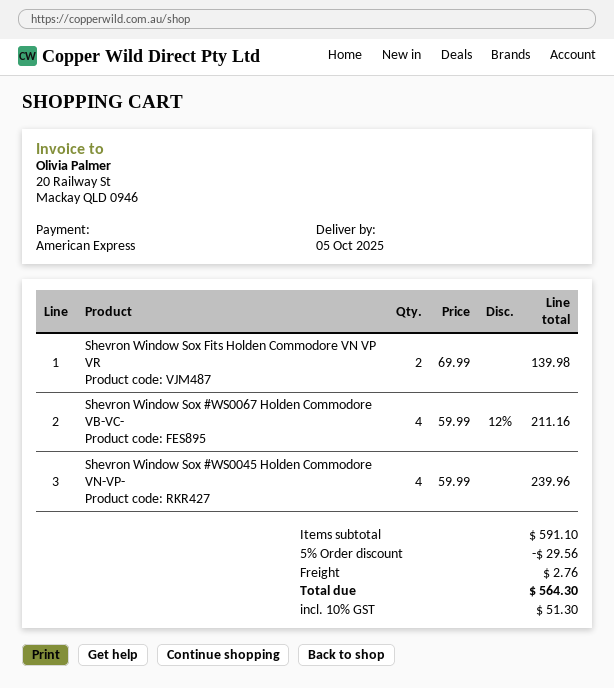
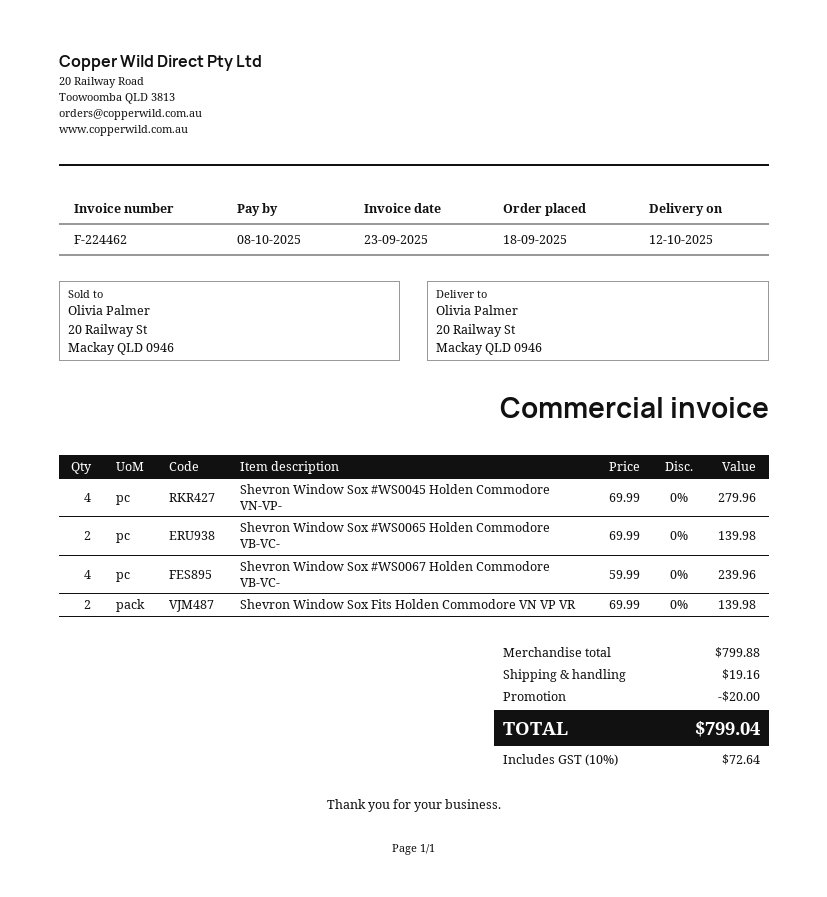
delivery date: 2025-10-05 -> 2025-10-12
Shevron Window Sox #WS0067 Holden Commodore VB-VC-: 4 x 59.99 - 12% = 211.16 -> 4 x 59.99 = 239.96
Shevron Window Sox #WS0045 Holden Commodore VN-VP-: 4 x 59.99 = 239.96 -> 4 x 69.99 = 279.96
Shevron Window Sox #WS0065 Holden Commodore VB-VC-: none -> 2 x 69.99 = 139.98
subtotal: 591.10 -> 799.88
discount: 29.56 -> 20.00
shipping: 2.76 -> 19.16
tax: 10% = 51.30 -> 10% = 72.64
total: 564.30 -> 799.04

